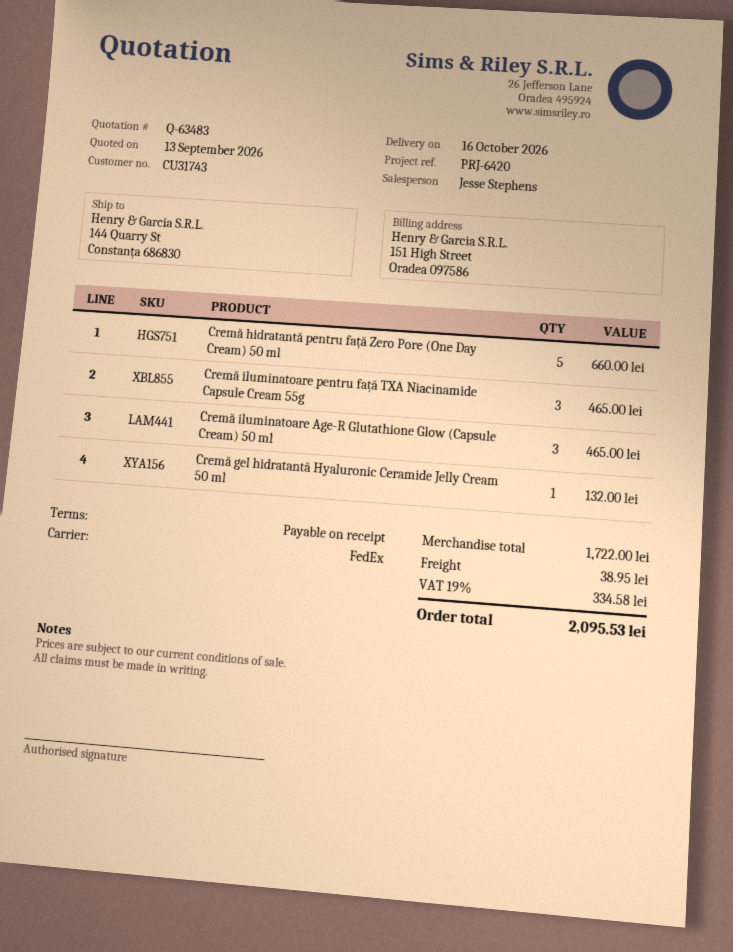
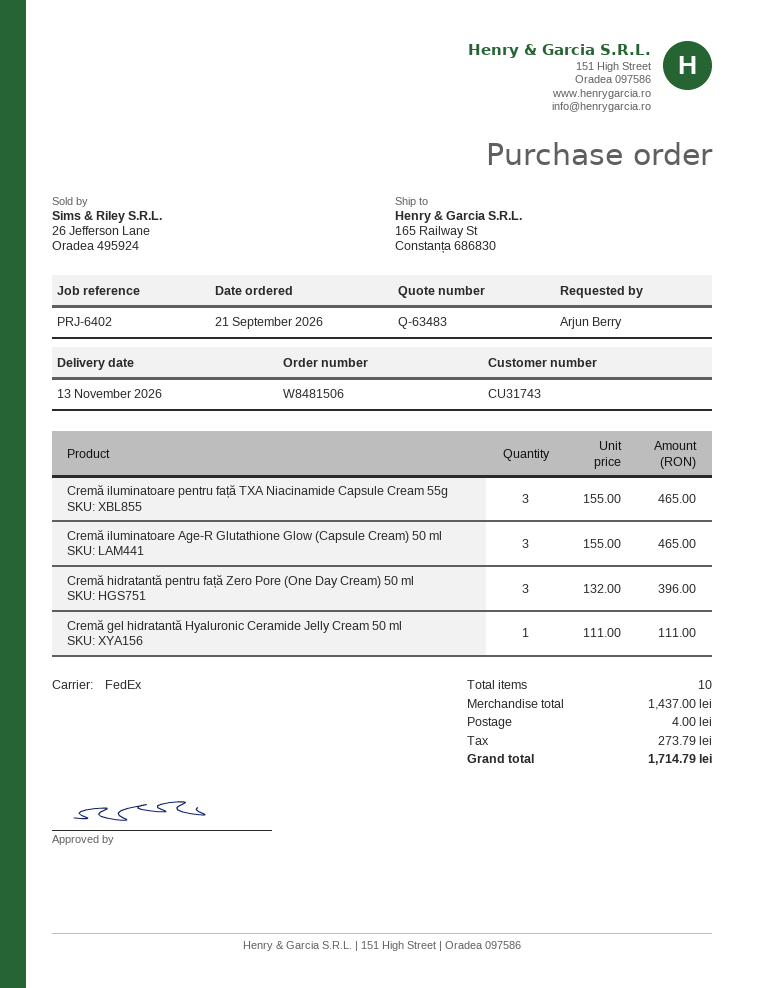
delivery date: 2026-10-16 -> 2026-11-13
reference: PRJ-6420 -> PRJ-6402
ship to: 144 Quarry St, Constanța 686830 -> 165 Railway St, Constanța 686830
Cremă hidratantă pentru față Zero Pore (One Day Cream) 50 ml: 5 for 660.00 -> 3 for 396.00
Cremă gel hidratantă Hyaluronic Ceramide Jelly Cream 50 ml: 1 for 132.00 -> 1 for 111.00
subtotal: 1722.00 -> 1437.00
shipping: 38.95 -> 4.00
tax: 334.58 -> 273.79
total: 2095.53 -> 1714.79

